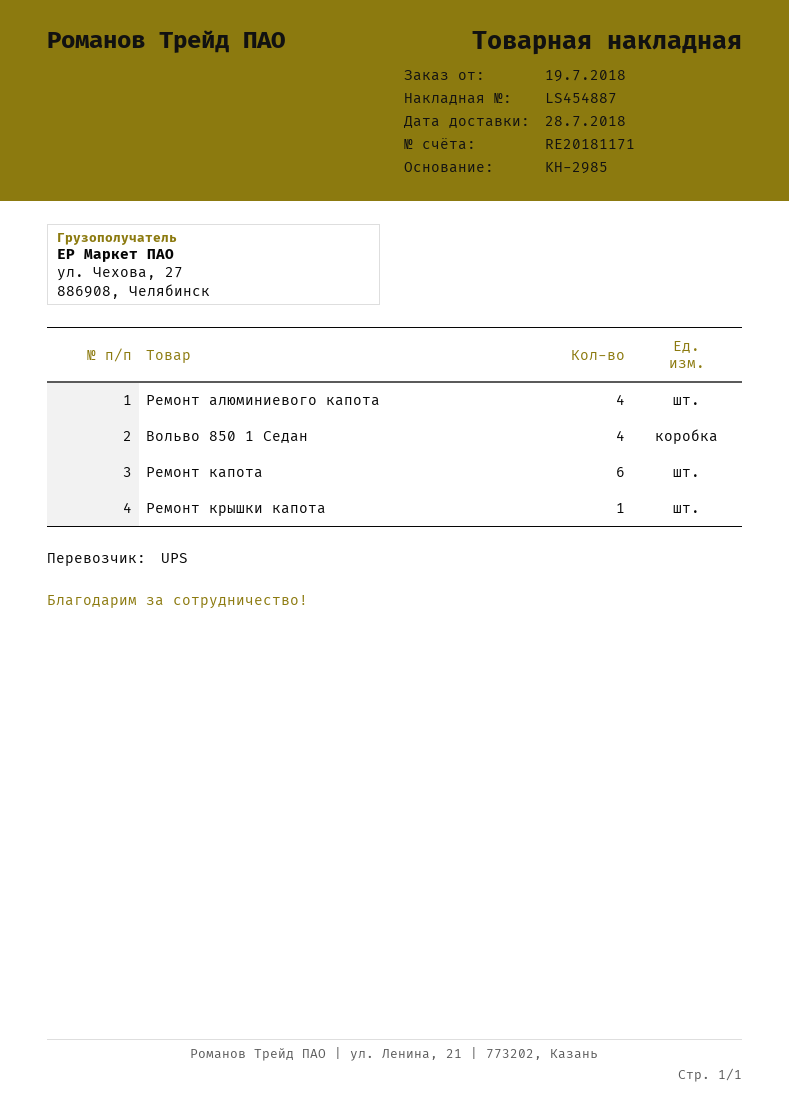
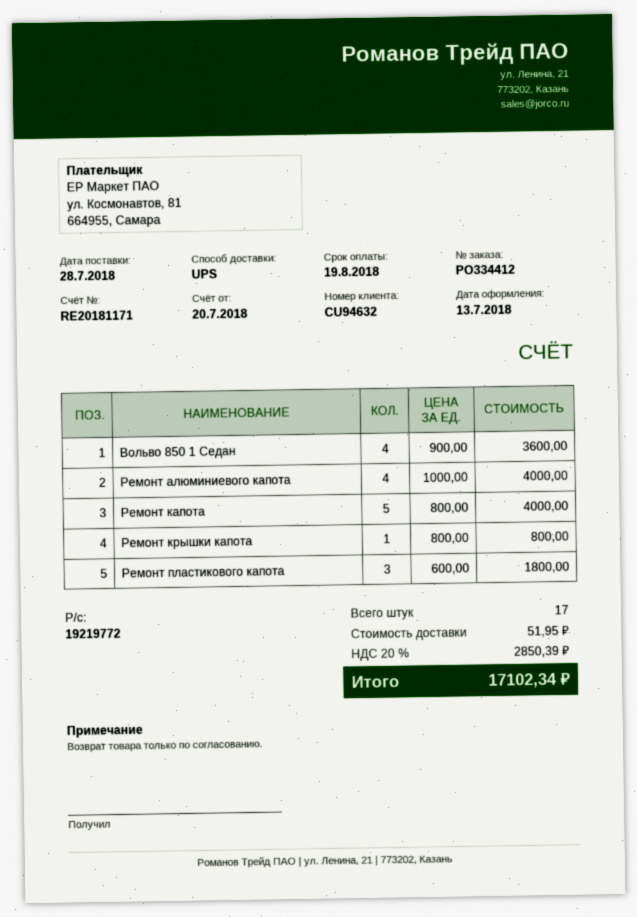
order date: 2018-07-19 -> 2018-07-13
Ремонт капота: 6 -> 5
Ремонт пластикового капота: none -> 3

